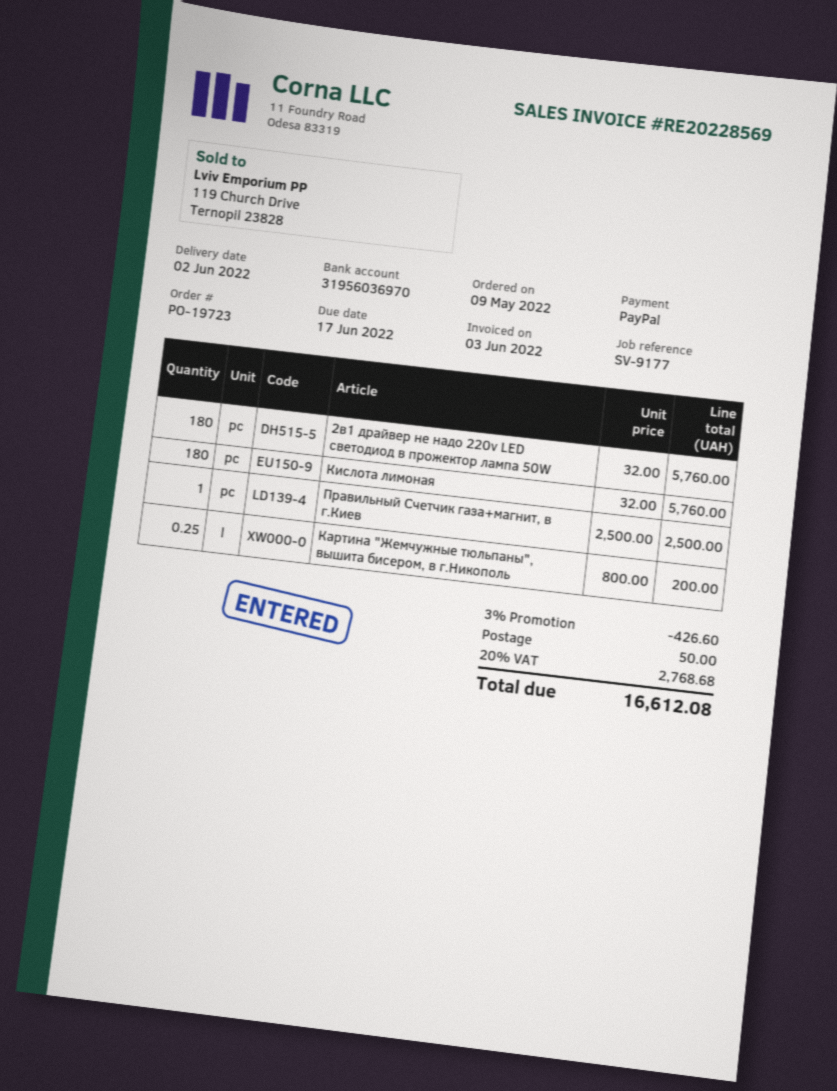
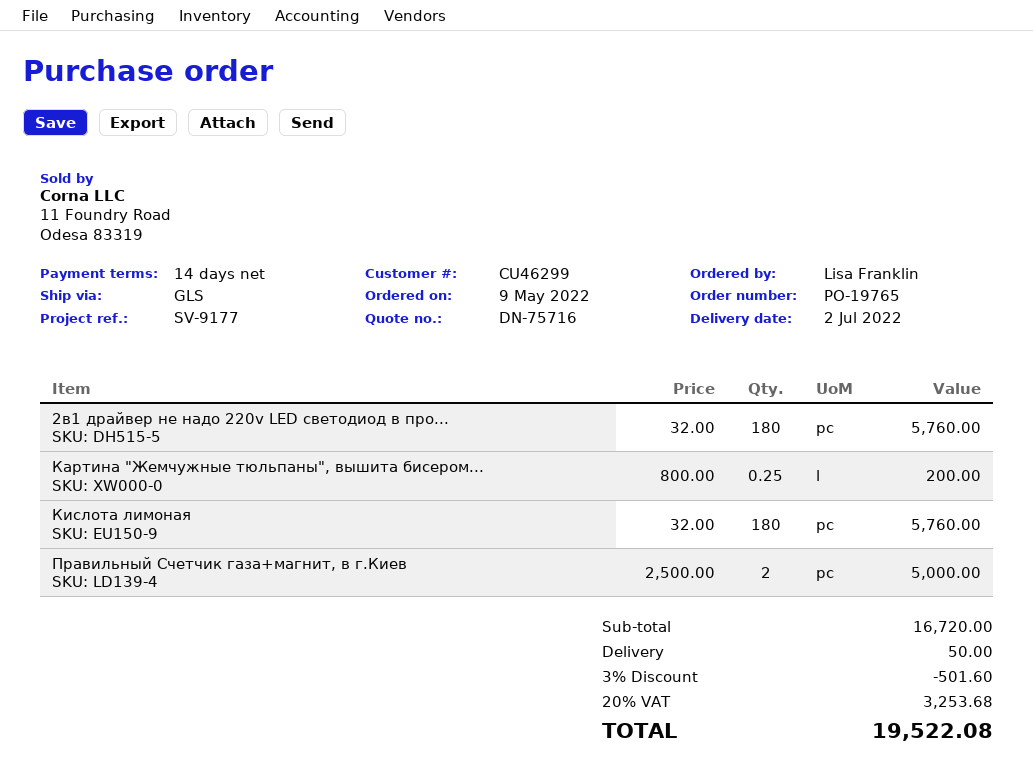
order number: PO-19723 -> PO-19765
delivery date: 2022-06-02 -> 2022-07-02
Правильный Счетчик газа+магнит, в г.Киев: 1 x 2500.00 = 2500.00 -> 2 x 2500.00 = 5000.00
discount: 3% = 426.60 -> 3% = 501.60
tax: 20% = 2768.68 -> 20% = 3253.68
total: 16612.08 -> 19522.08

